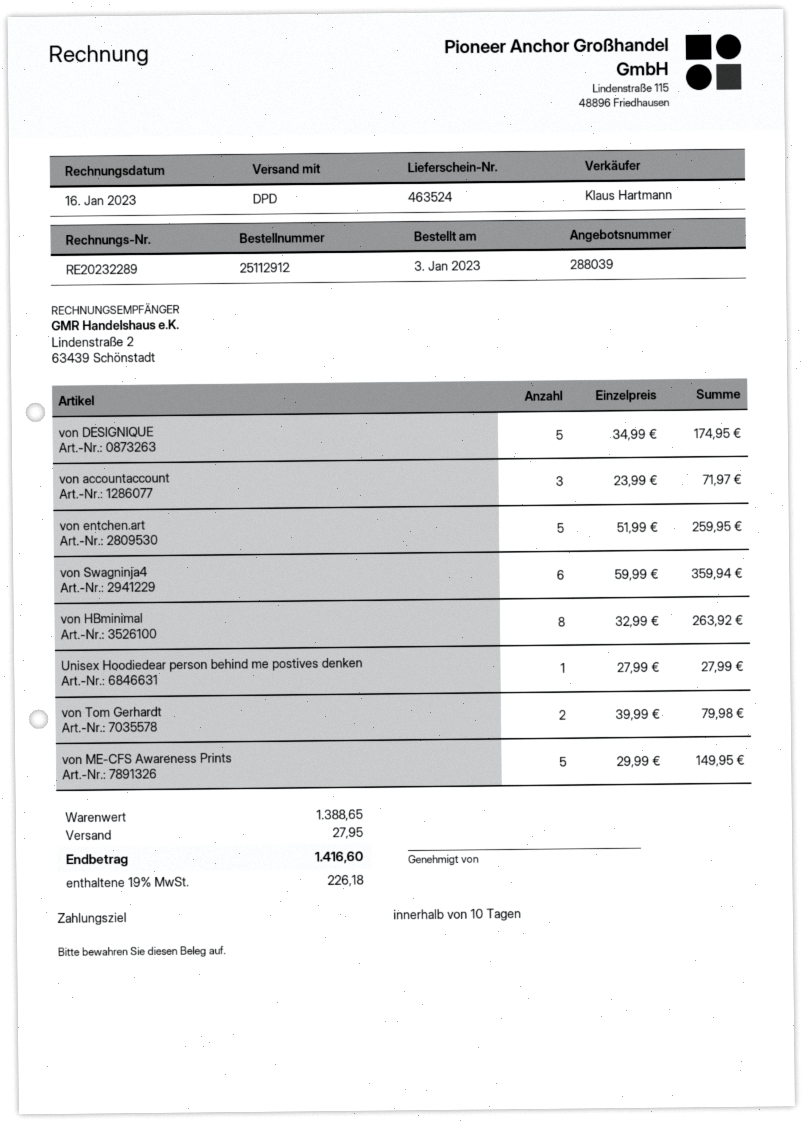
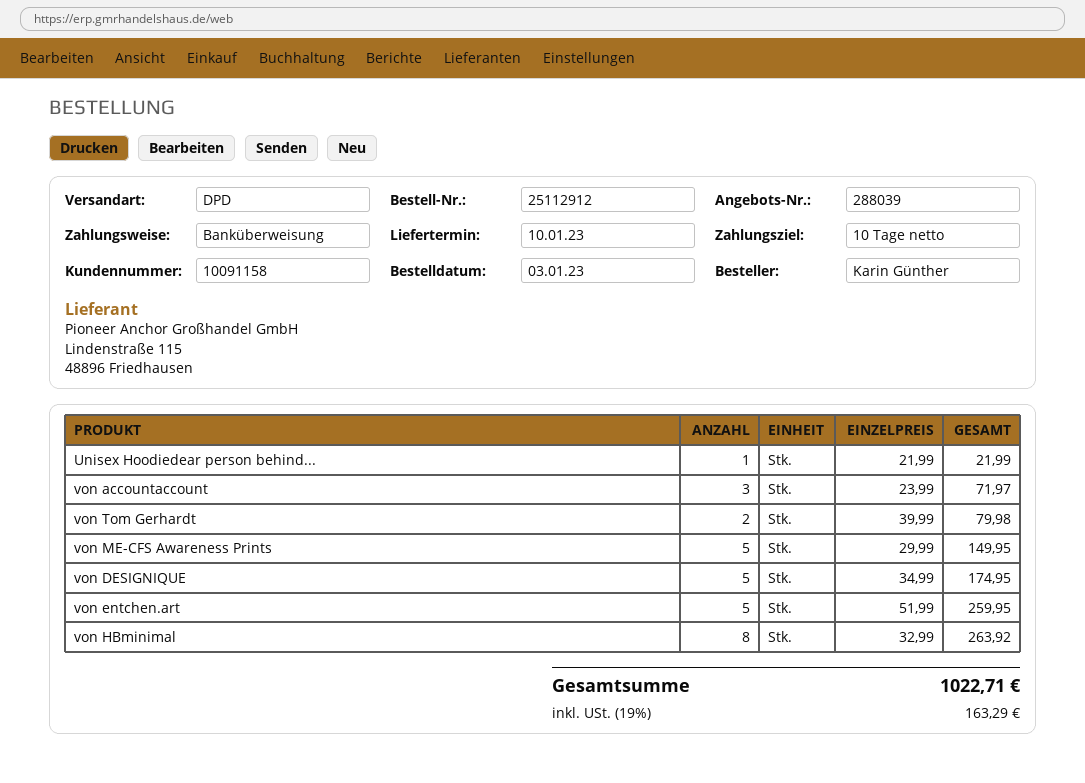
von Swagninja4: 6 x 59.99 = 359.94 -> none
Unisex Hoodiedear person behind me postives denken: 1 x 27.99 = 27.99 -> 1 x 21.99 = 21.99
shipping: 27.95 -> none
tax: 19% = 226.18 -> 19% = 163.29
total: 1416.60 -> 1022.71

